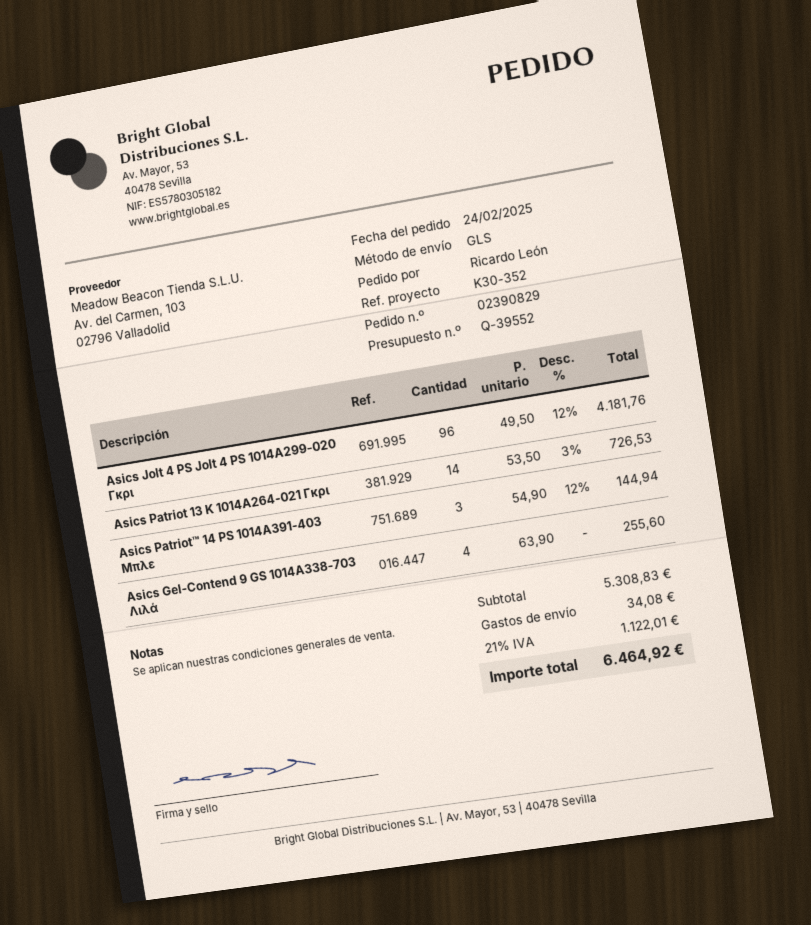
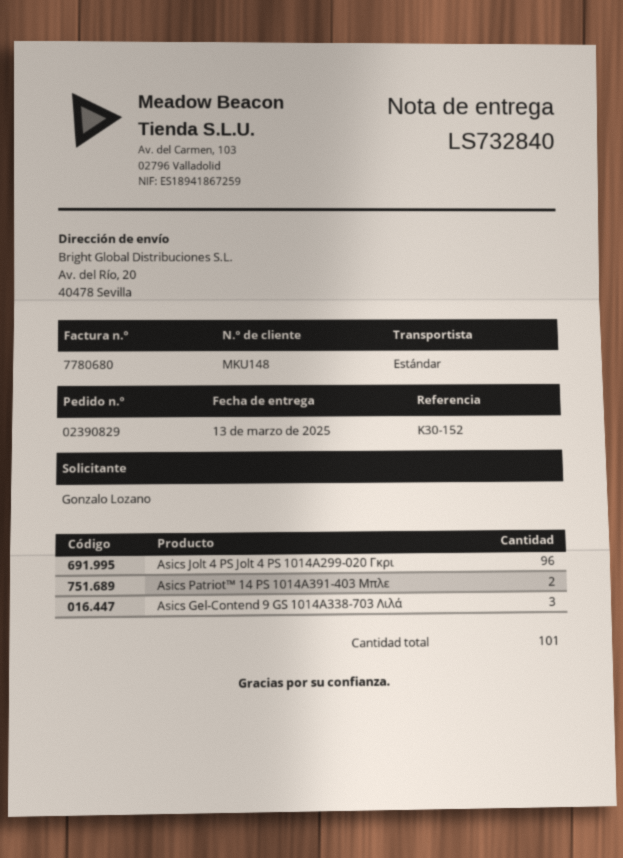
reference: K30-352 -> K30-152
ordered by: Ricardo León -> Gonzalo Lozano
shipping method: GLS -> standard
Asics Patriot 13 K 1014A264-021 Γκρι: 14 -> none
Asics Patriot™ 14 PS 1014A391-403 Μπλε: 3 -> 2
Asics Gel-Contend 9 GS 1014A338-703 Λιλά: 4 -> 3

